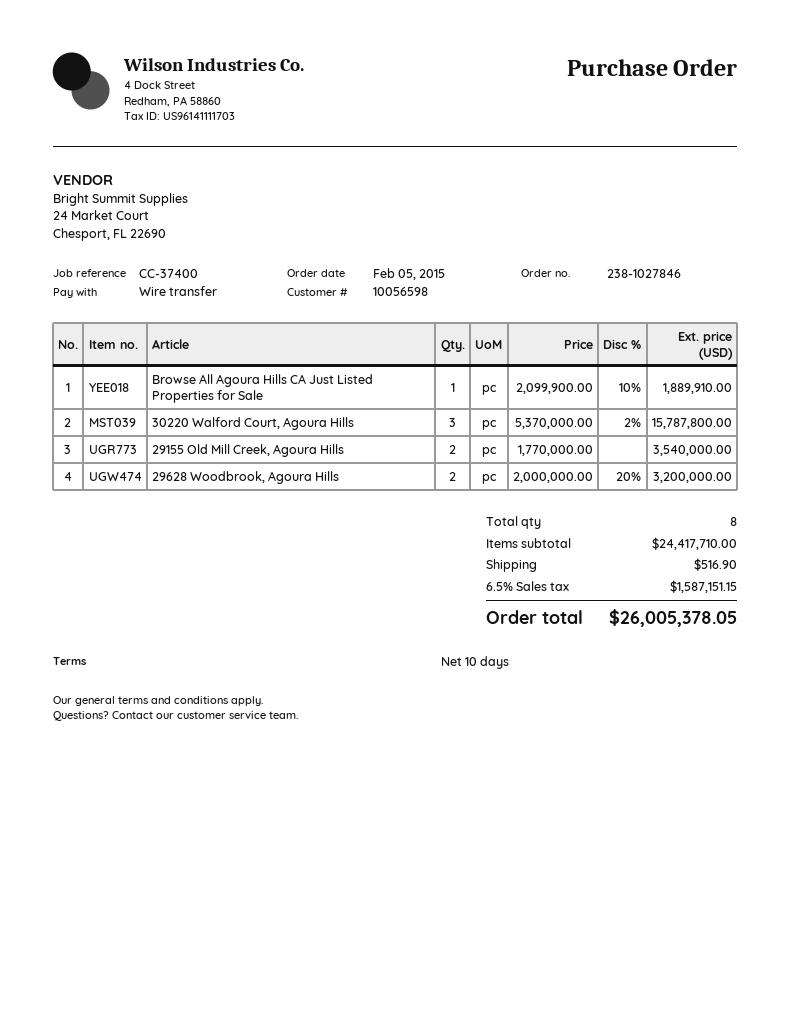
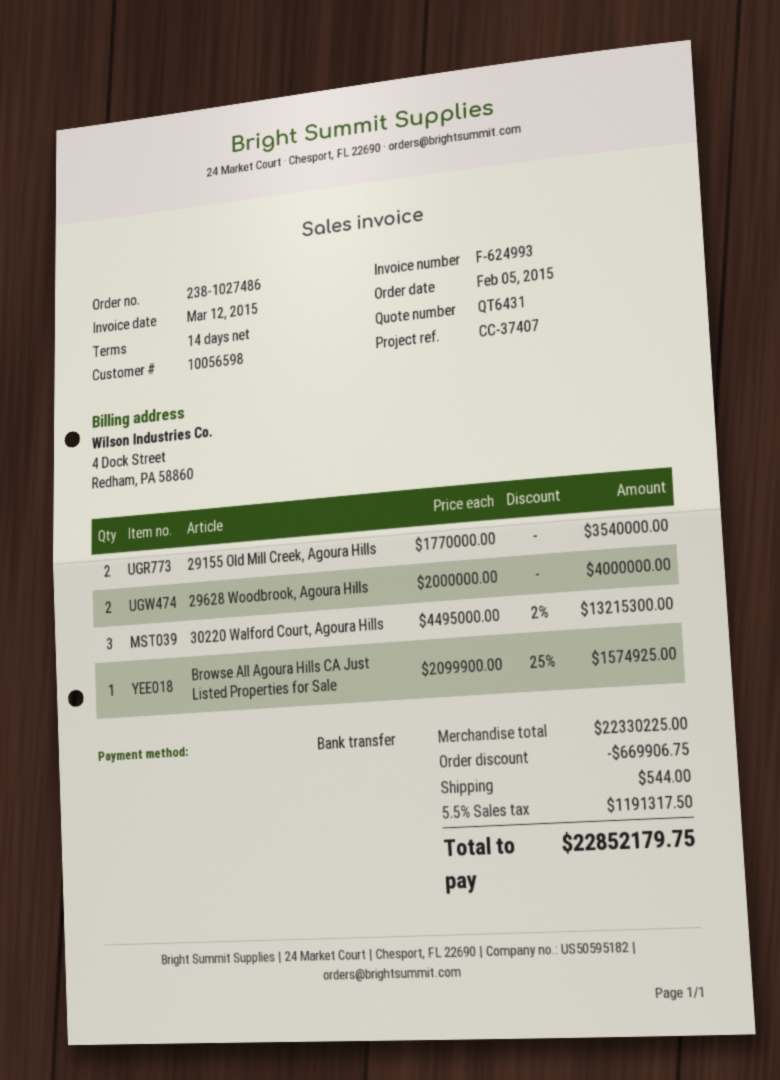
order number: 238-1027846 -> 238-1027486
payment terms: 10 days -> 14 days
reference: CC-37400 -> CC-37407
Browse All Agoura Hills CA Just Listed Properties for Sale: 1 x 2099900.00 - 10% = 1889910.00 -> 1 x 2099900.00 - 25% = 1574925.00
30220 Walford Court, Agoura Hills: 3 x 5370000.00 - 2% = 15787800.00 -> 3 x 4495000.00 - 2% = 13215300.00
29628 Woodbrook, Agoura Hills: 2 x 2000000.00 - 20% = 3200000.00 -> 2 x 2000000.00 = 4000000.00
subtotal: 24417710.00 -> 22330225.00
discount: none -> 669906.75
shipping: 516.90 -> 544.00
tax: 6.5% = 1587151.15 -> 5.5% = 1191317.50
total: 26005378.05 -> 22852179.75

